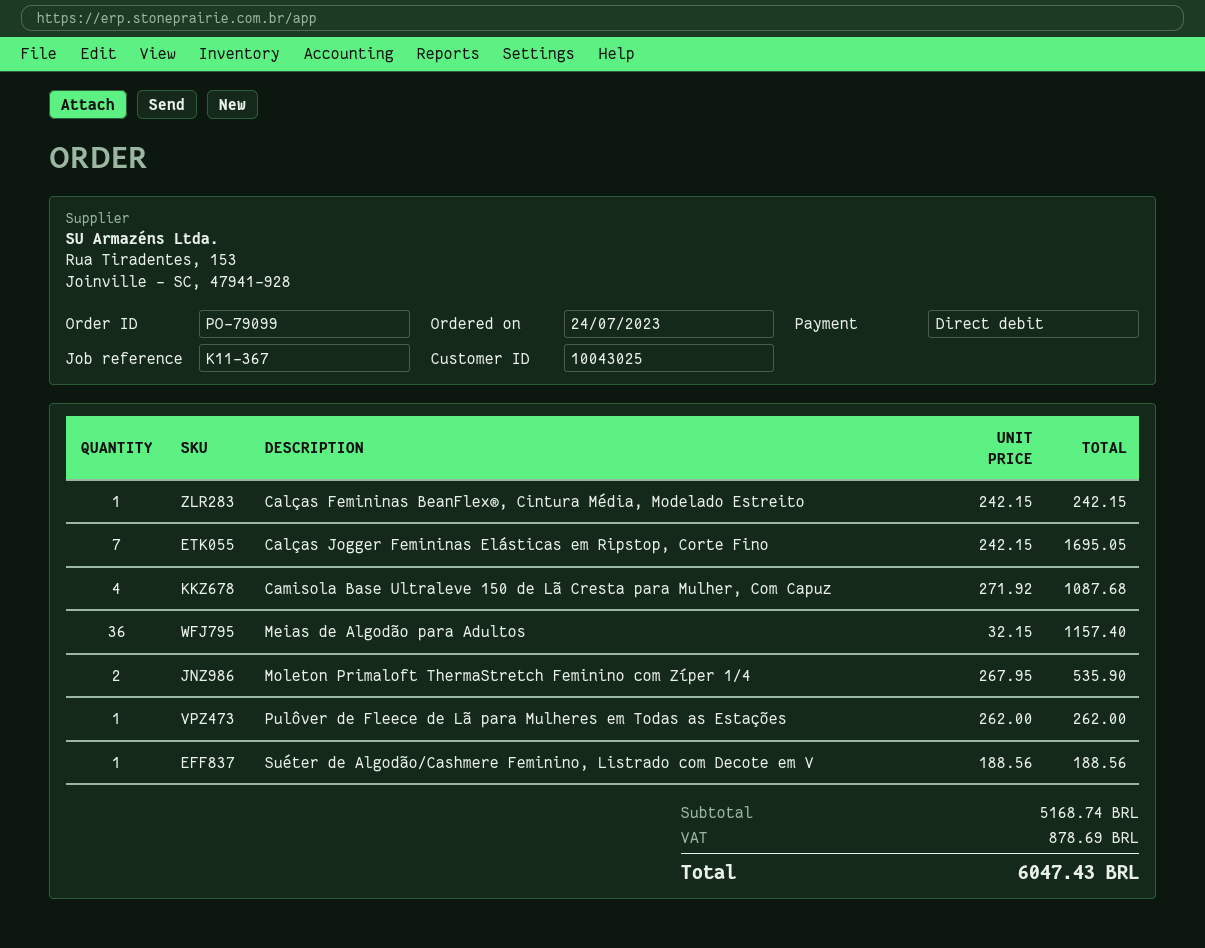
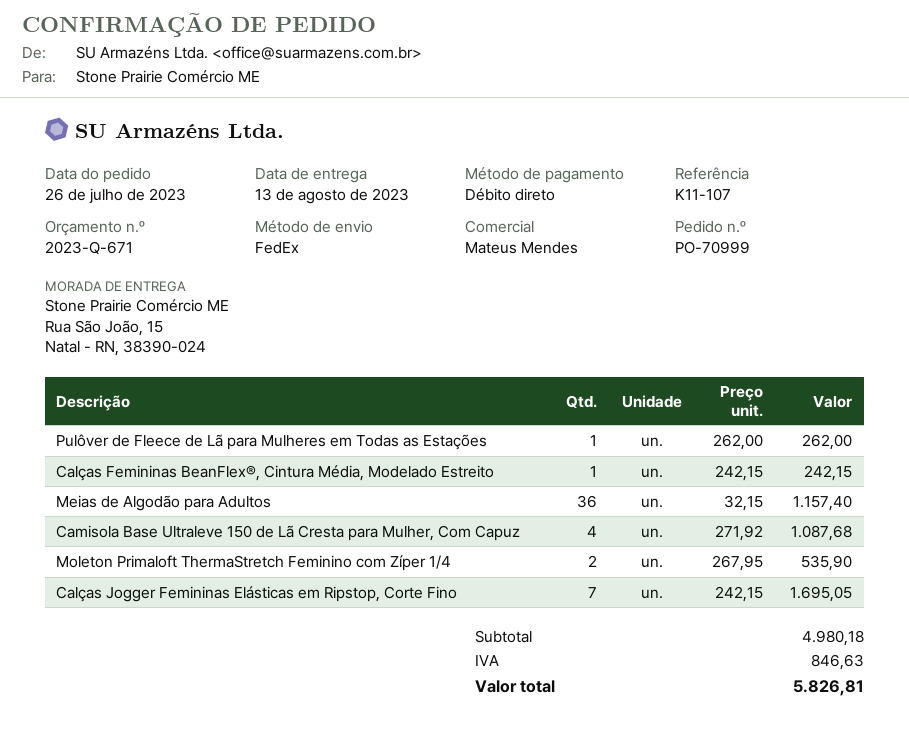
order number: PO-79099 -> PO-70999
order date: 2023-07-24 -> 2023-07-26
reference: K11-367 -> K11-107
Suéter de Algodão/Cashmere Feminino, Listrado com Decote em V: 1 x 188.56 = 188.56 -> none
subtotal: 5168.74 -> 4980.18
tax: 878.69 -> 846.63
total: 6047.43 -> 5826.81

